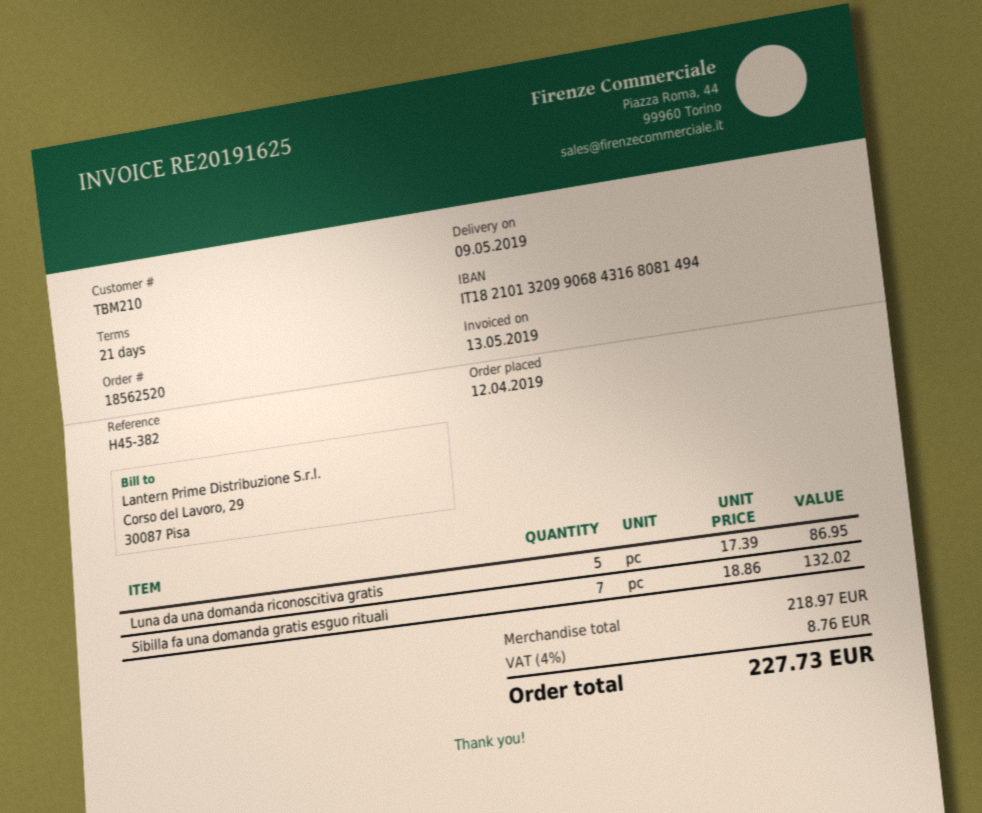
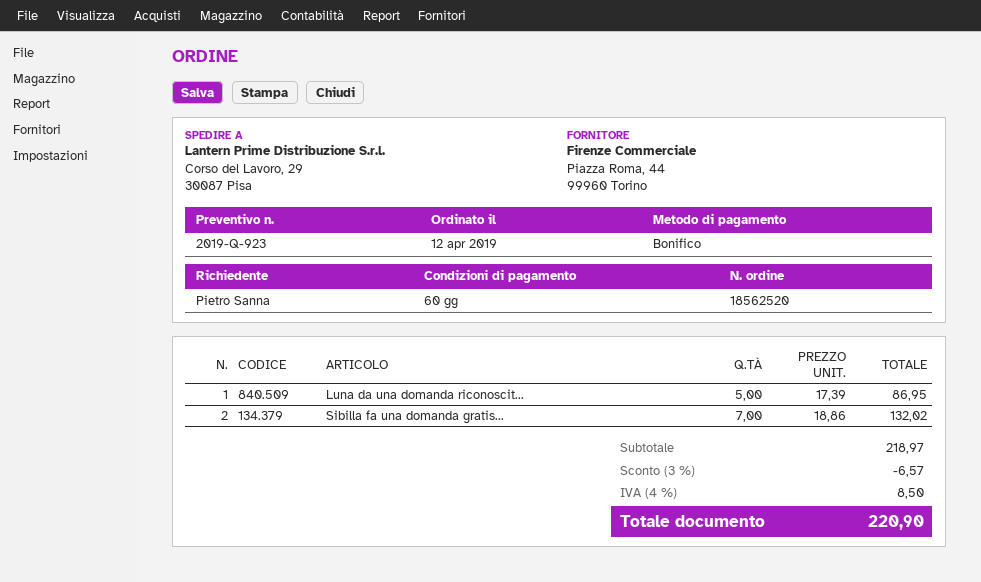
payment terms: 21 days -> 60 days
discount: none -> 3% = 6.57
tax: 4% = 8.76 -> 4% = 8.50
total: 227.73 -> 220.90

